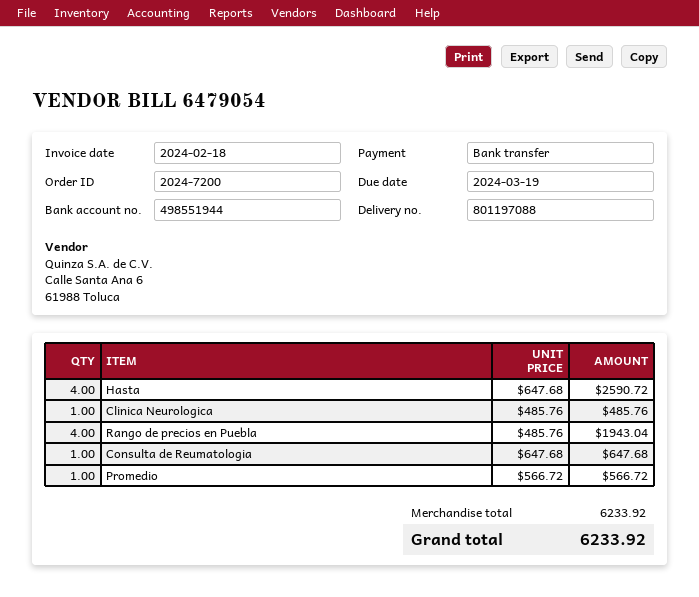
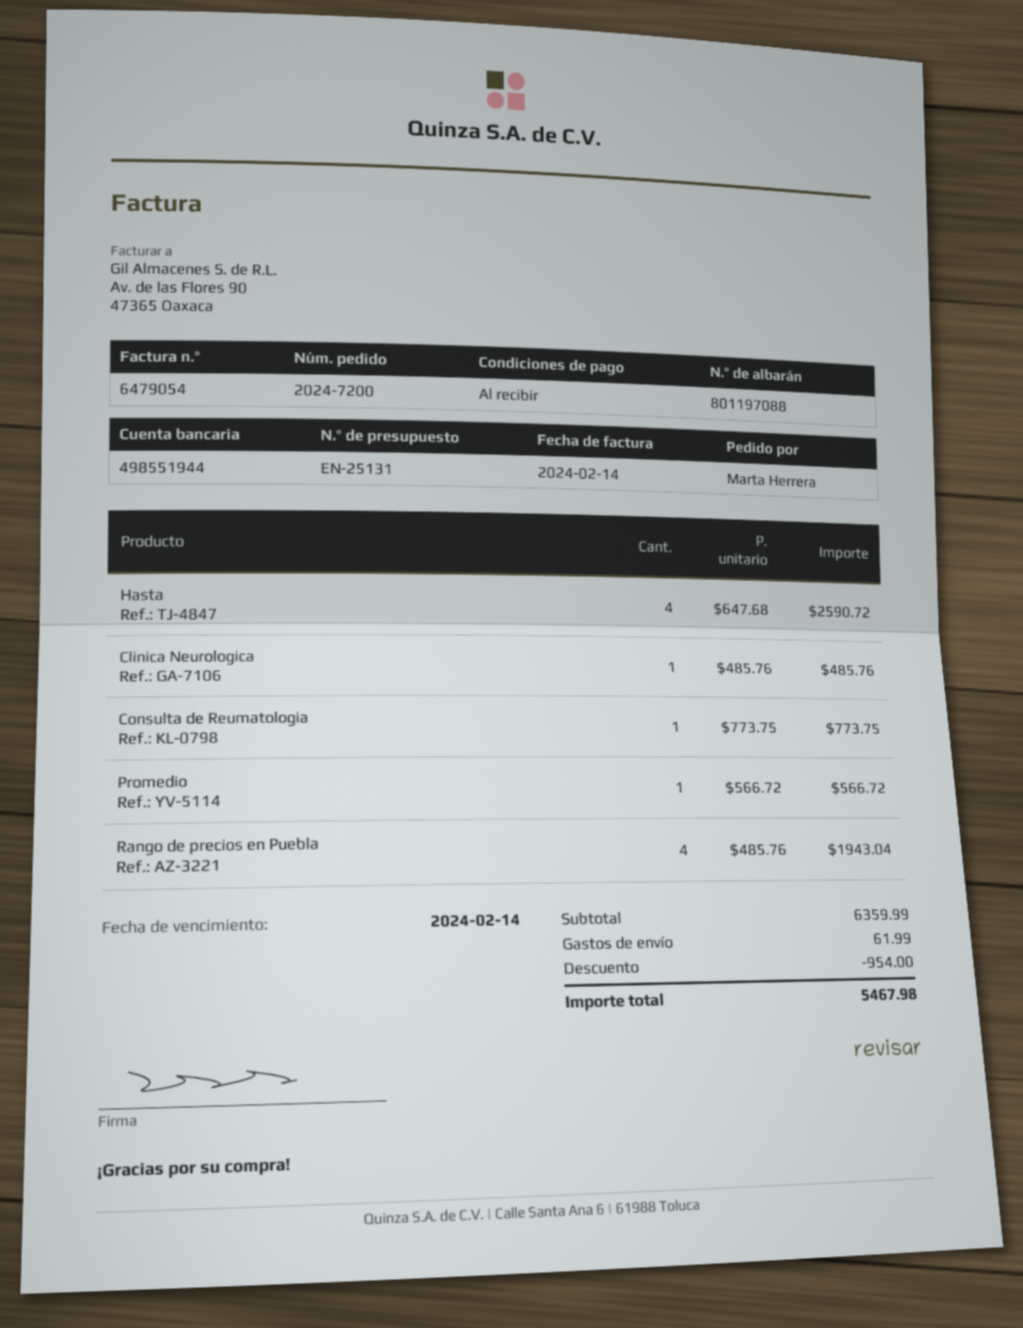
invoice date: 2024-02-18 -> 2024-02-14
due date: 2024-03-19 -> 2024-02-14
Consulta de Reumatologia: 1 x 647.68 = 647.68 -> 1 x 773.75 = 773.75
subtotal: 6233.92 -> 6359.99
discount: none -> 954.00
shipping: none -> 61.99
total: 6233.92 -> 5467.98

